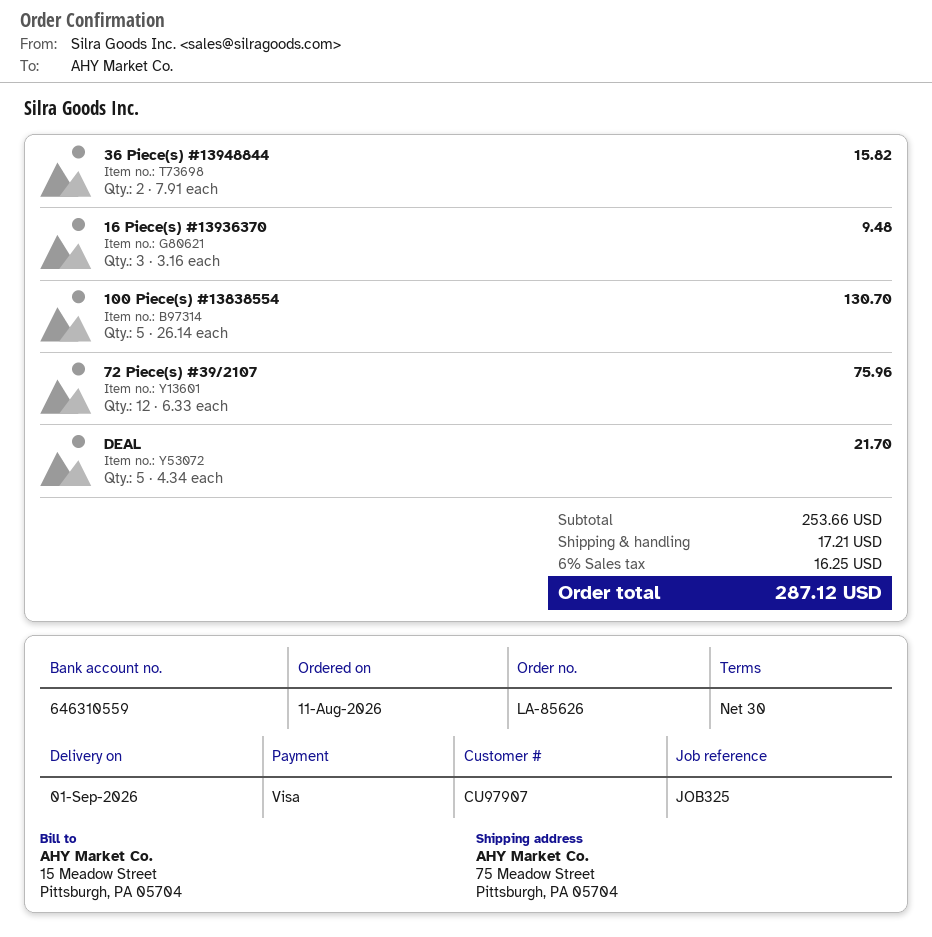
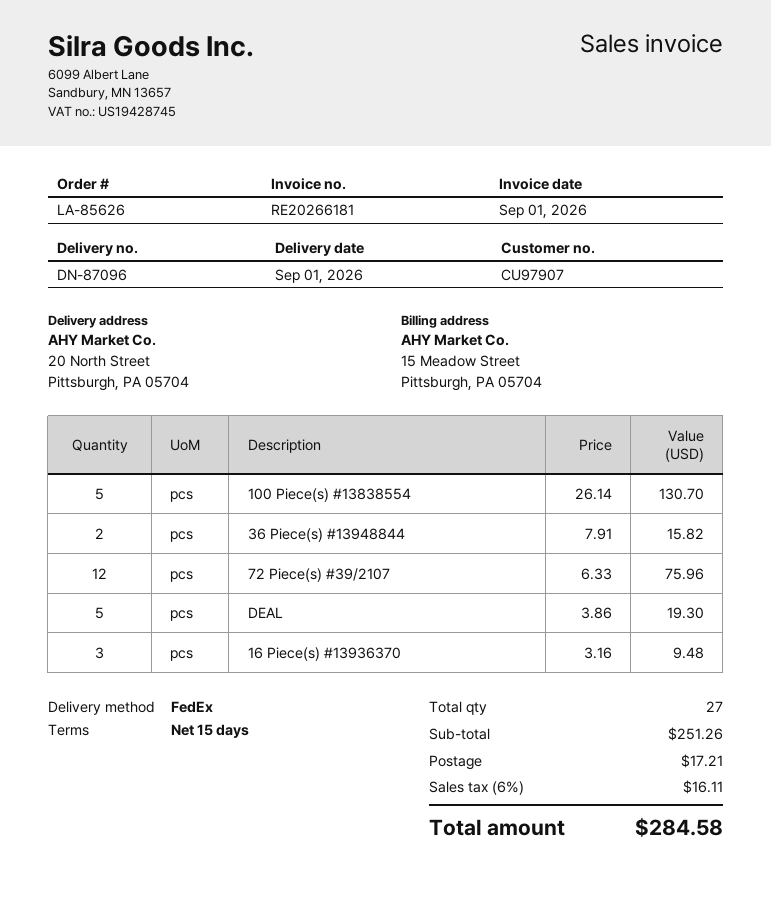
payment terms: 30 days -> 15 days
ship to: 75 Meadow Street, Pittsburgh, PA 05704 -> 20 North Street, Pittsburgh, PA 05704
DEAL: 5 x 4.34 = 21.70 -> 5 x 3.86 = 19.30
subtotal: 253.66 -> 251.26
tax: 6% = 16.25 -> 6% = 16.11
total: 287.12 -> 284.58

